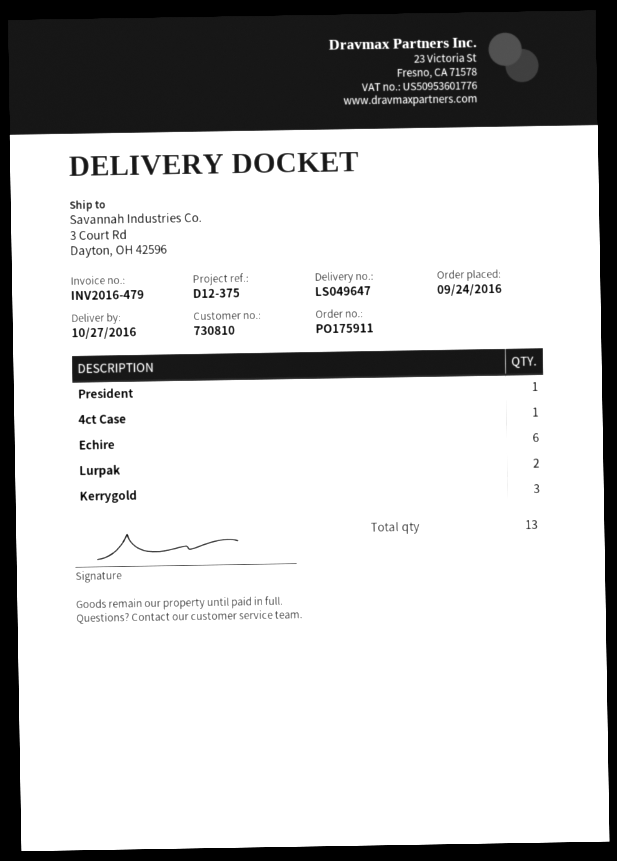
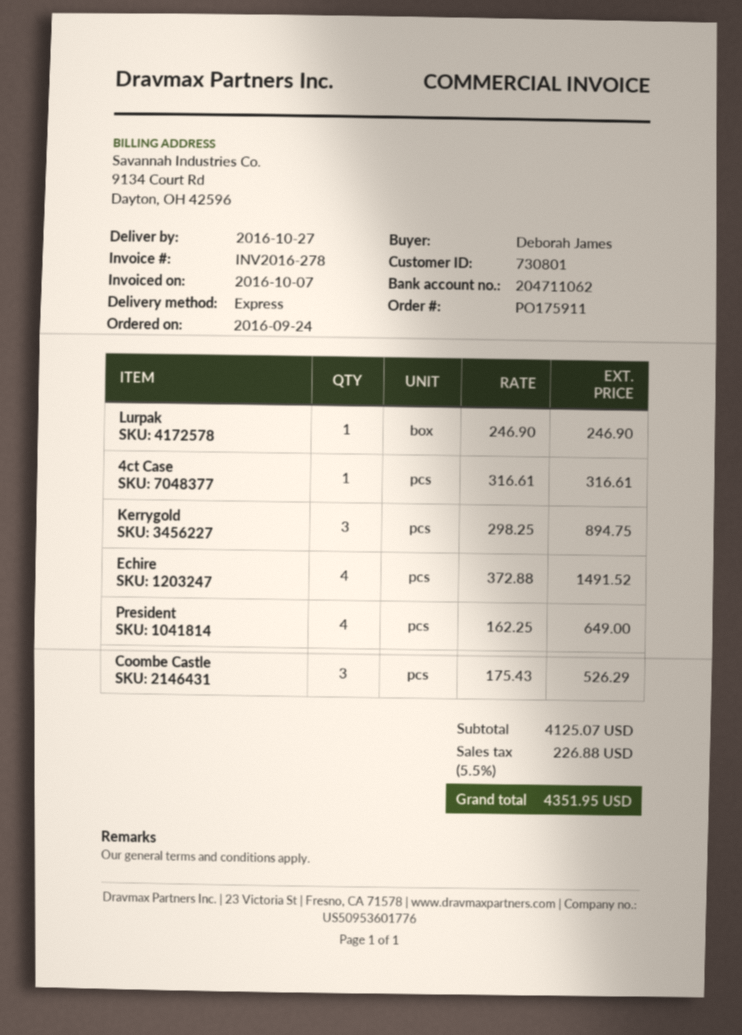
invoice number: INV2016-479 -> INV2016-278
customer number: 730810 -> 730801
President: 1 -> 4
Echire: 6 -> 4
Lurpak: 2 -> 1
Coombe Castle: none -> 3

